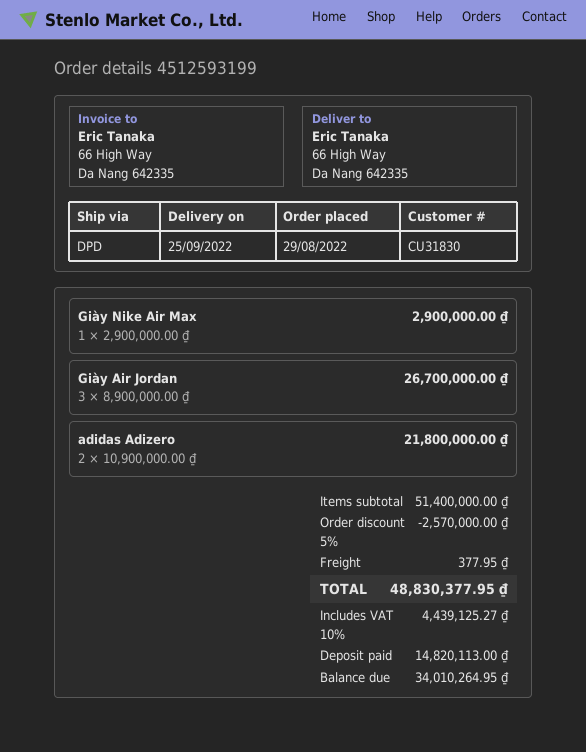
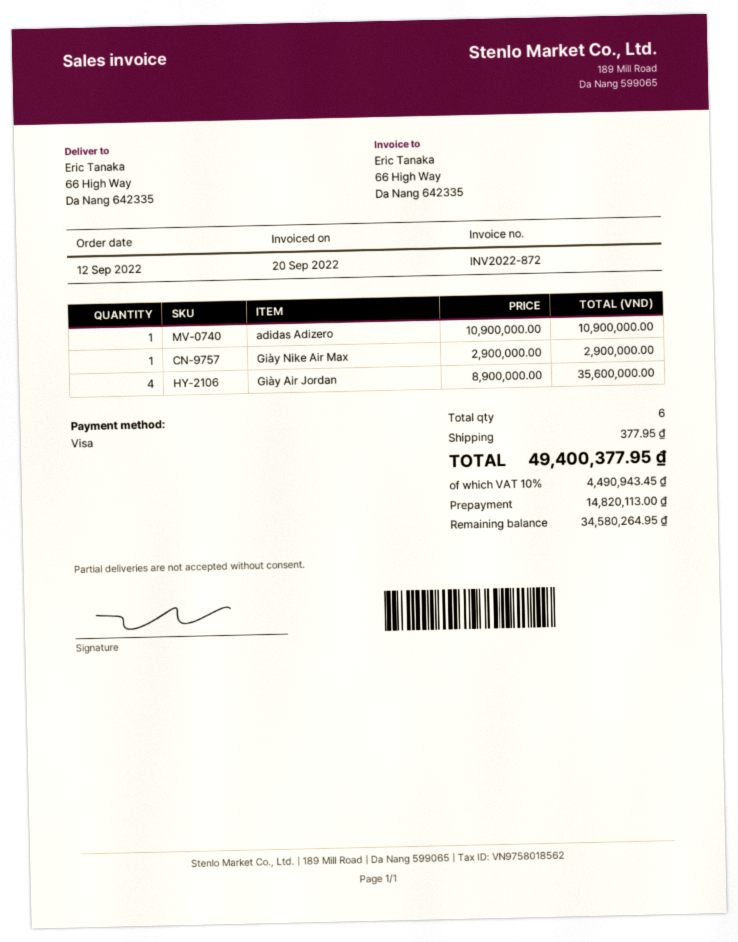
order date: 2022-08-29 -> 2022-09-12
Giày Air Jordan: 3 x 8900000.00 = 26700000.00 -> 4 x 8900000.00 = 35600000.00
adidas Adizero: 2 x 10900000.00 = 21800000.00 -> 1 x 10900000.00 = 10900000.00
discount: 5% = 2570000.00 -> none
tax: 10% = 4439125.27 -> 10% = 4490943.45
total: 48830377.95 -> 49400377.95
balance: 34010264.95 -> 34580264.95

